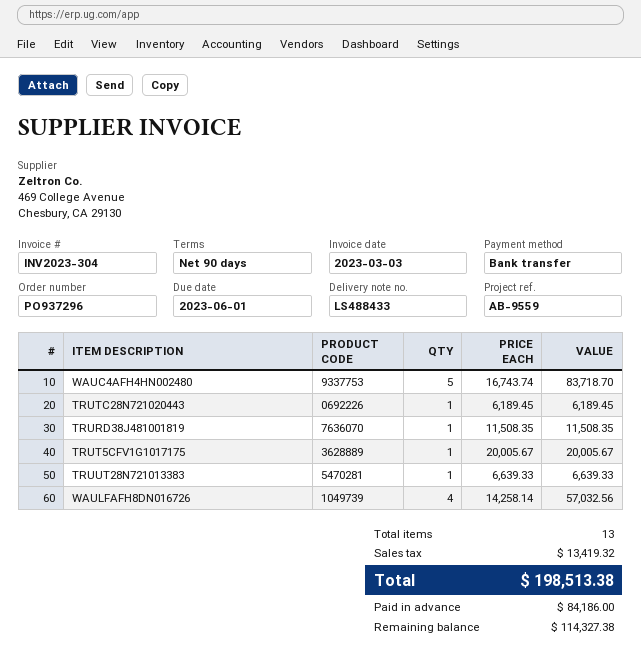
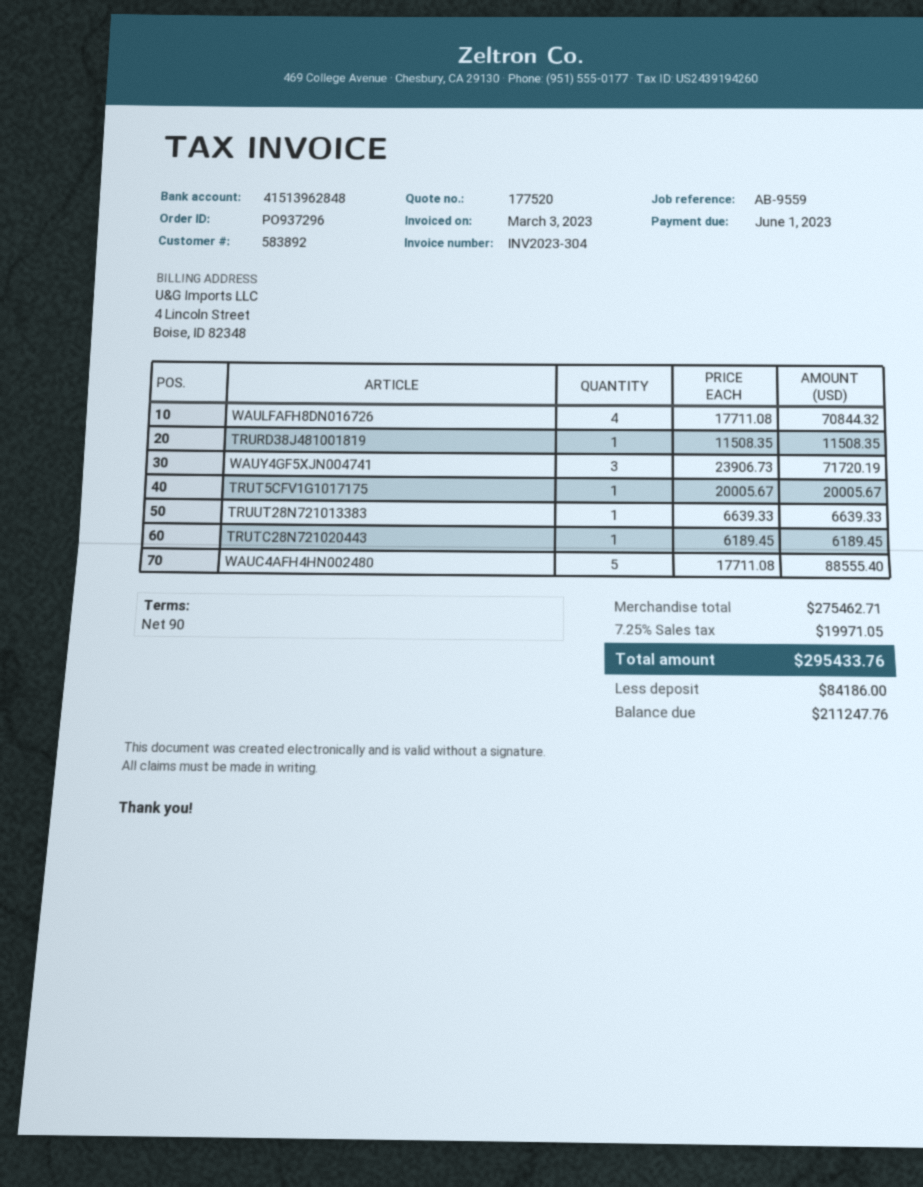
WAUC4AFH4HN002480: 5 x 16743.74 = 83718.70 -> 5 x 17711.08 = 88555.40
WAULFAFH8DN016726: 4 x 14258.14 = 57032.56 -> 4 x 17711.08 = 70844.32
WAUY4GF5XJN004741: none -> 3 x 23906.73 = 71720.19
tax: 13419.32 -> 19971.05
total: 198513.38 -> 295433.76
balance: 114327.38 -> 211247.76

